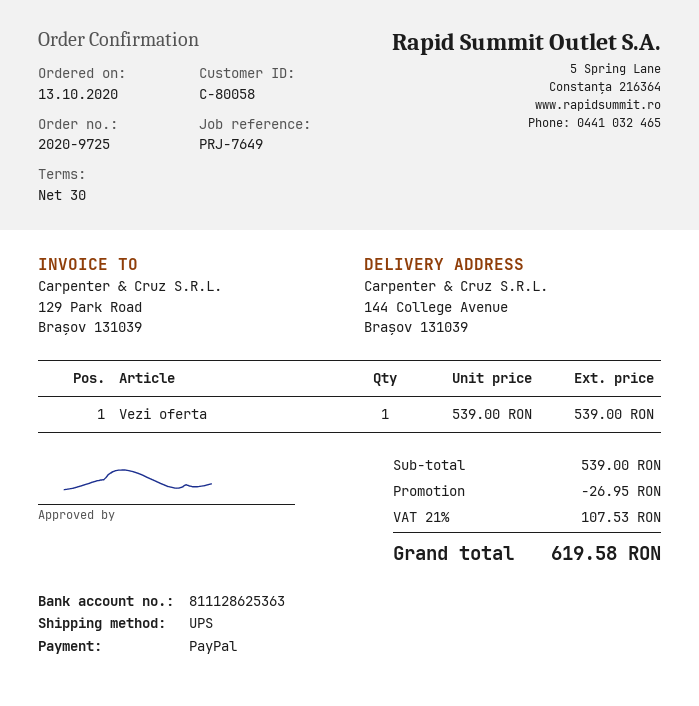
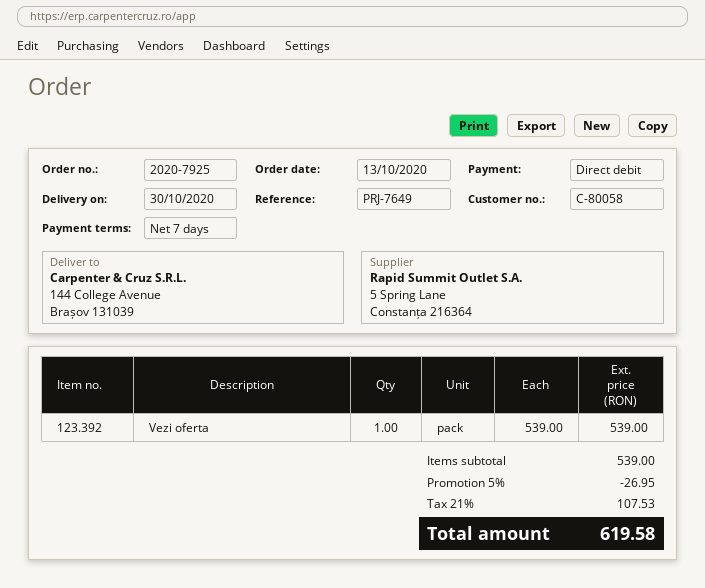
order number: 2020-9725 -> 2020-7925
payment terms: 30 days -> 7 days
payment method: PayPal -> direct debit

